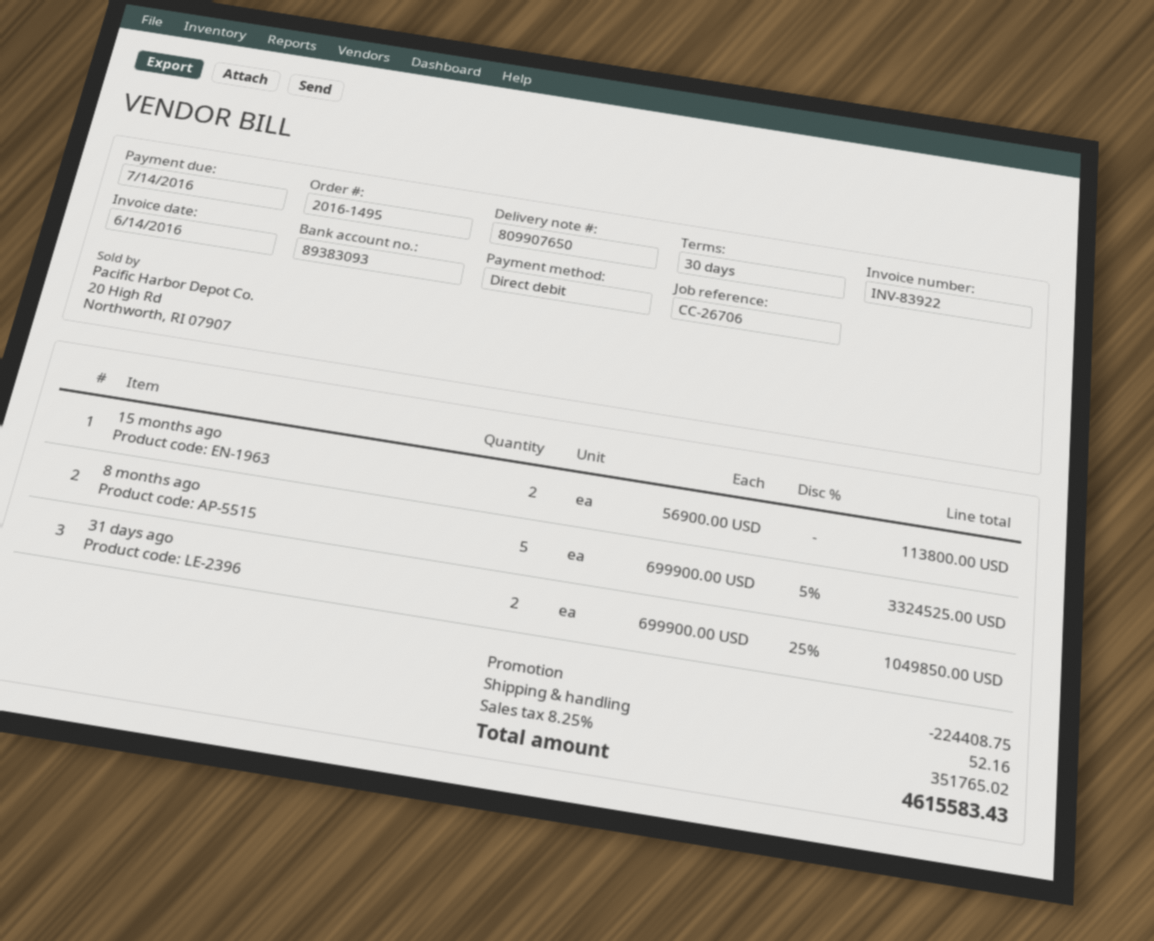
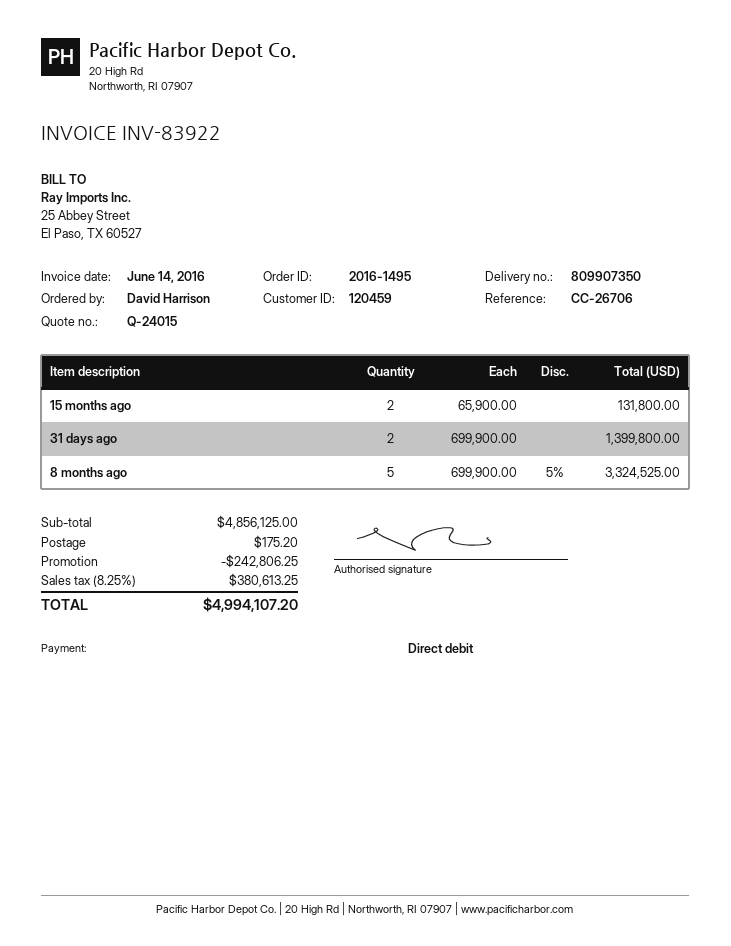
delivery note number: 809907650 -> 809907350
15 months ago: 2 x 56900.00 = 113800.00 -> 2 x 65900.00 = 131800.00
31 days ago: 2 x 699900.00 - 25% = 1049850.00 -> 2 x 699900.00 = 1399800.00
discount: 224408.75 -> 242806.25
shipping: 52.16 -> 175.20
tax: 8.25% = 351765.02 -> 8.25% = 380613.25
total: 4615583.43 -> 4994107.20

